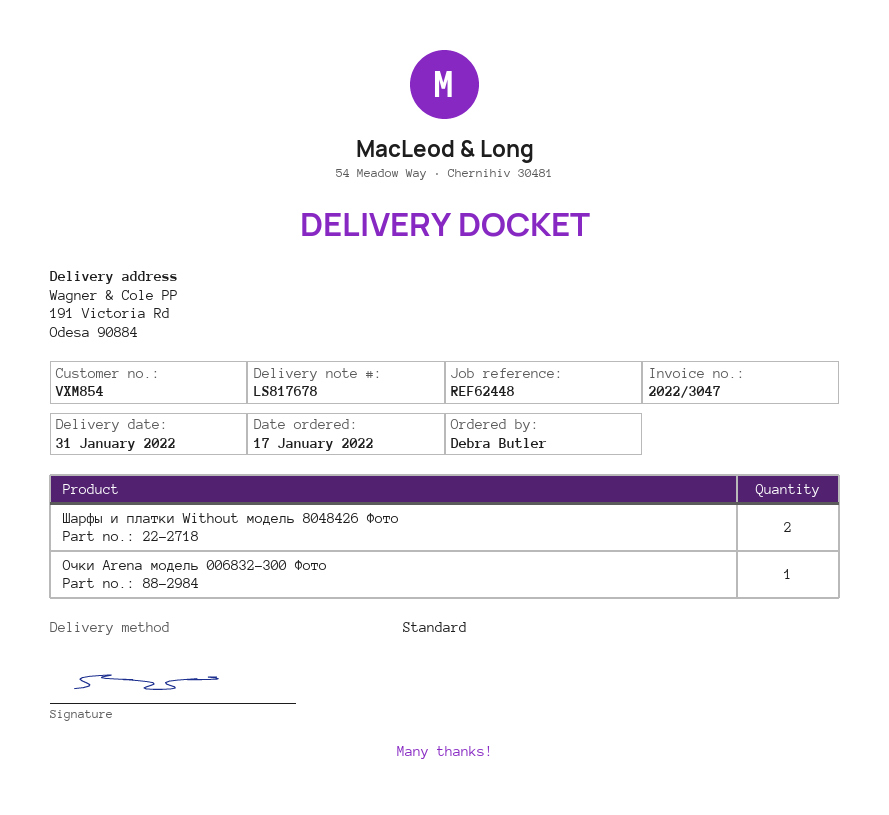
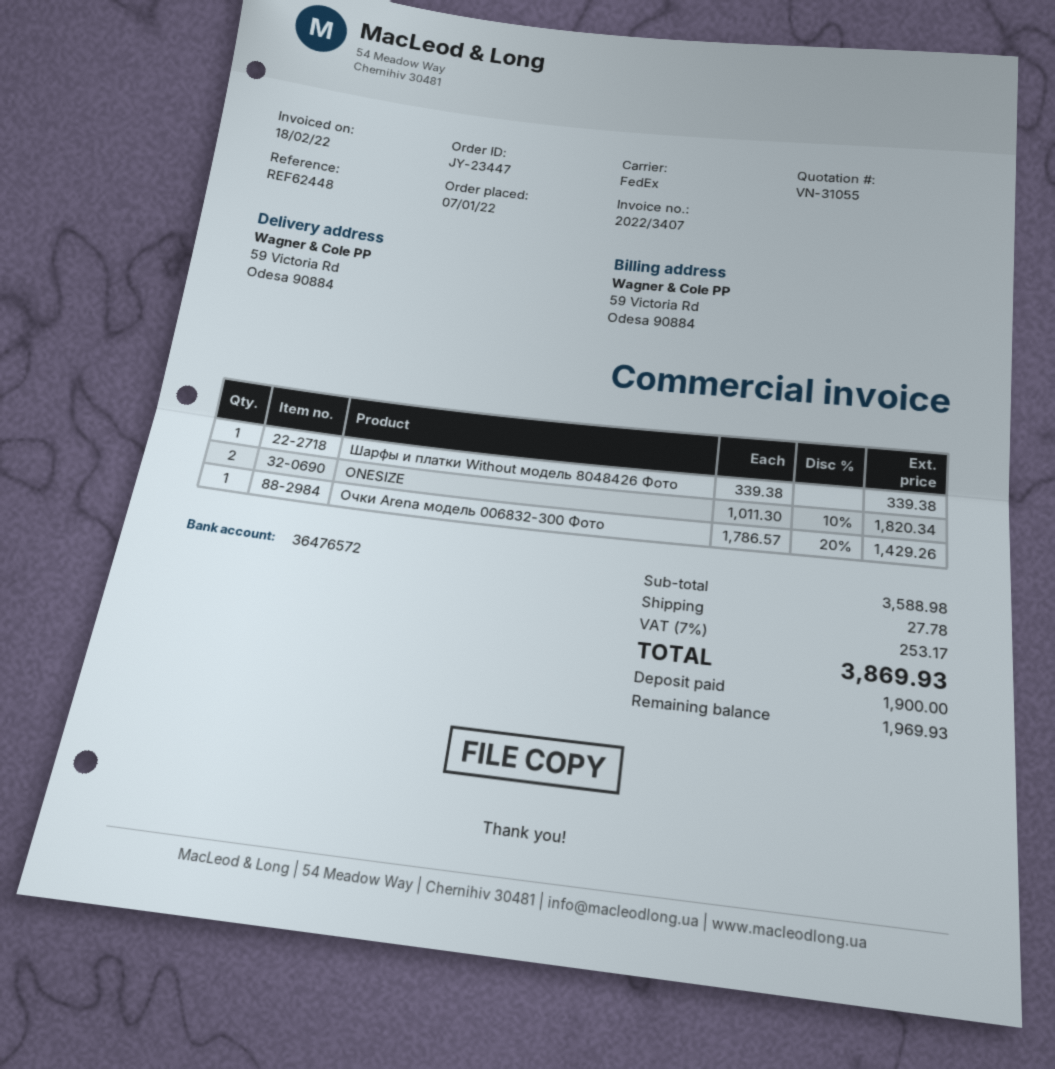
order date: 2022-01-17 -> 2022-01-07
invoice number: 2022/3047 -> 2022/3407
shipping method: standard -> FedEx
ship to: 191 Victoria Rd, Odesa 90884 -> 59 Victoria Rd, Odesa 90884
Шарфы и платки Without модель 8048426 Фото: 2 -> 1
ONESIZE: none -> 2

